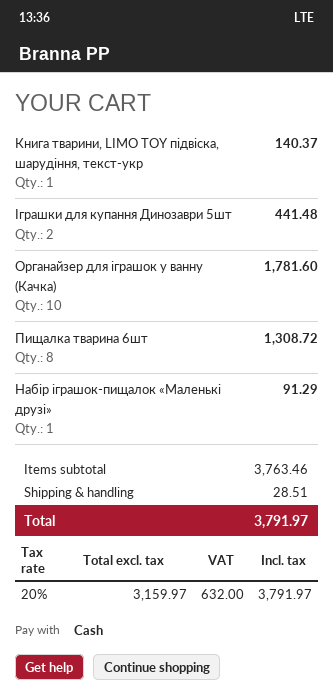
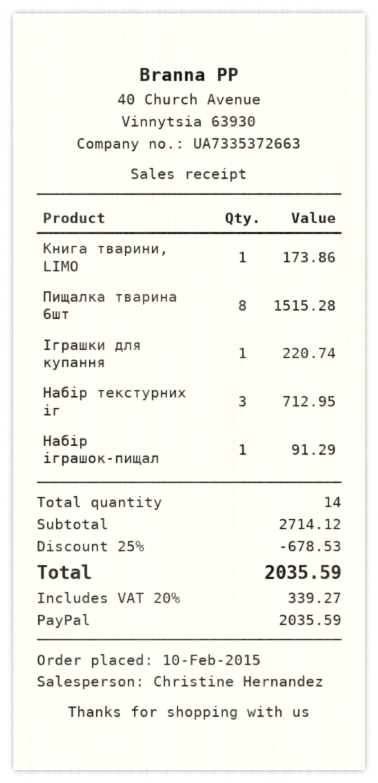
payment method: cash -> PayPal
Книга тварини, LIMO TOY підвіска, шарудіння, текст-укр: 1 for 140.37 -> 1 for 173.86
Іграшки для купання Динозаври 5шт: 2 for 441.48 -> 1 for 220.74
Органайзер для іграшок у ванну (Качка): 10 for 1781.60 -> none
Пищалка тварина 6шт: 8 for 1308.72 -> 8 for 1515.28
Набір текстурних іг: none -> 3 for 712.95
subtotal: 3763.46 -> 2714.12
discount: none -> 25% = 678.53
shipping: 28.51 -> none
tax: 20% = 632.00 -> 20% = 339.27
total: 3791.97 -> 2035.59

